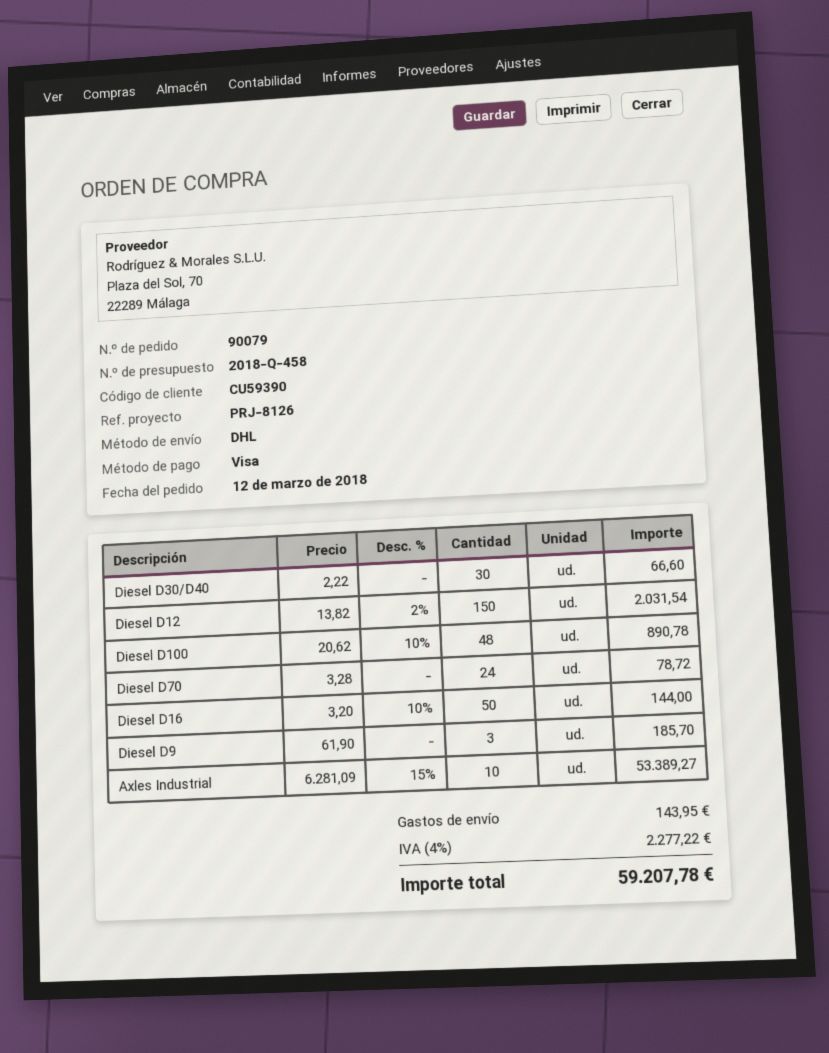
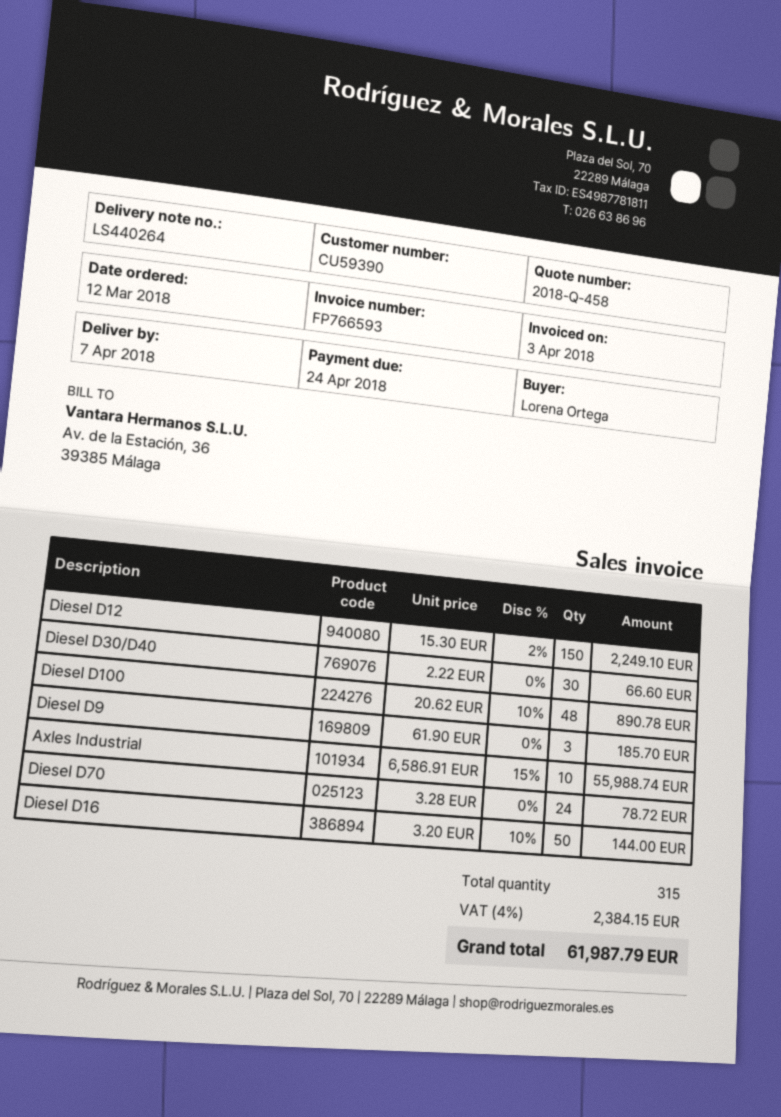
Diesel D12: 150 x 13.82 - 2% = 2031.54 -> 150 x 15.30 - 2% = 2249.10
Axles Industrial: 10 x 6281.09 - 15% = 53389.27 -> 10 x 6586.91 - 15% = 55988.74
shipping: 143.95 -> none
tax: 4% = 2277.22 -> 4% = 2384.15
total: 59207.78 -> 61987.79

